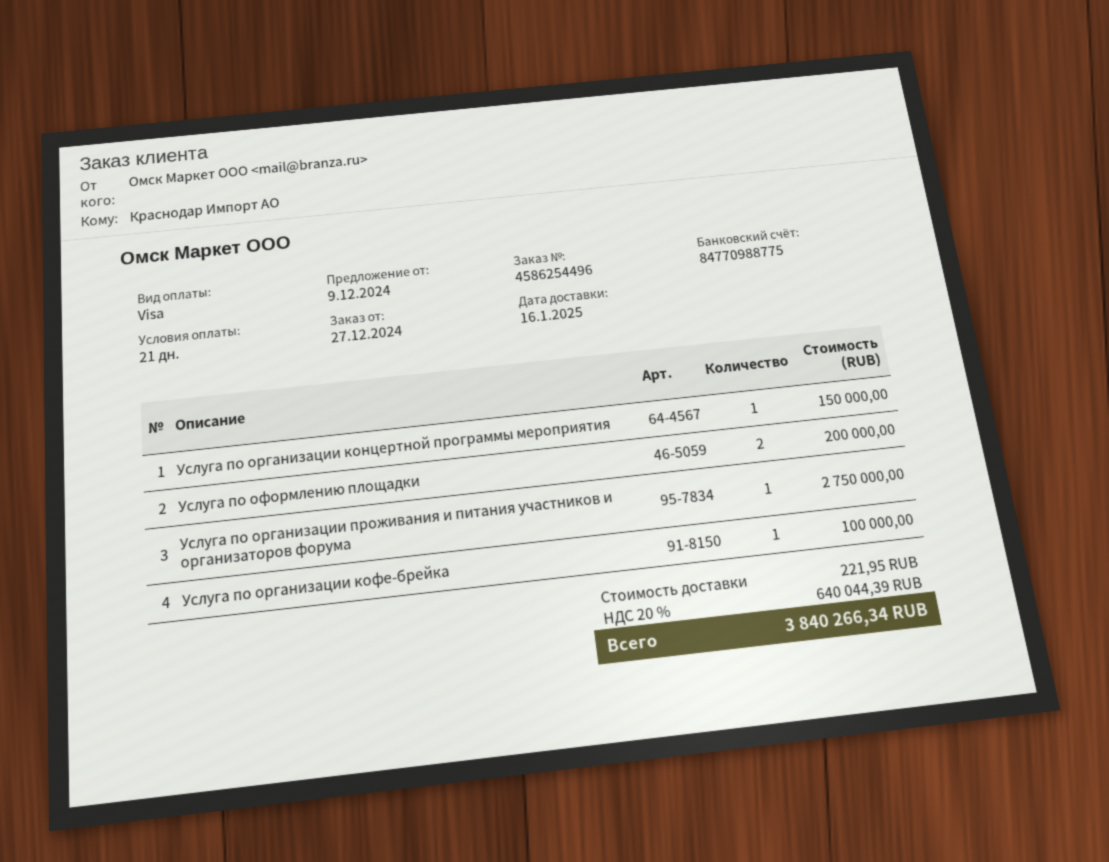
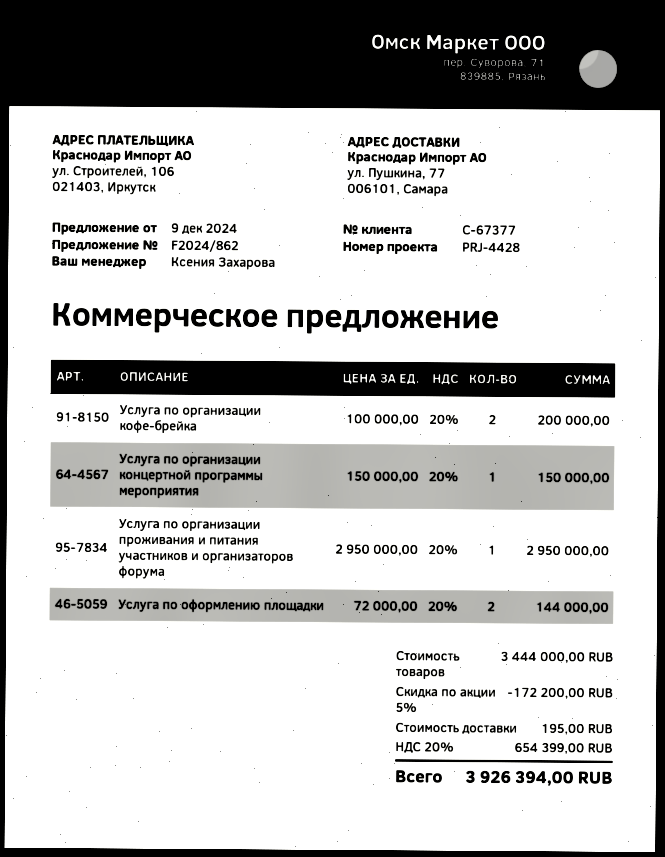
Услуга по оформлению площадки: 2 for 200000.00 -> 2 for 144000.00
Услуга по организации проживания и питания участников и организаторов форума: 1 for 2750000.00 -> 1 for 2950000.00
Услуга по организации кофе-брейка: 1 for 100000.00 -> 2 for 200000.00
discount: none -> 5% = 172200.00
shipping: 221.95 -> 195.00
tax: 20% = 640044.39 -> 20% = 654399.00
total: 3840266.34 -> 3926394.00

